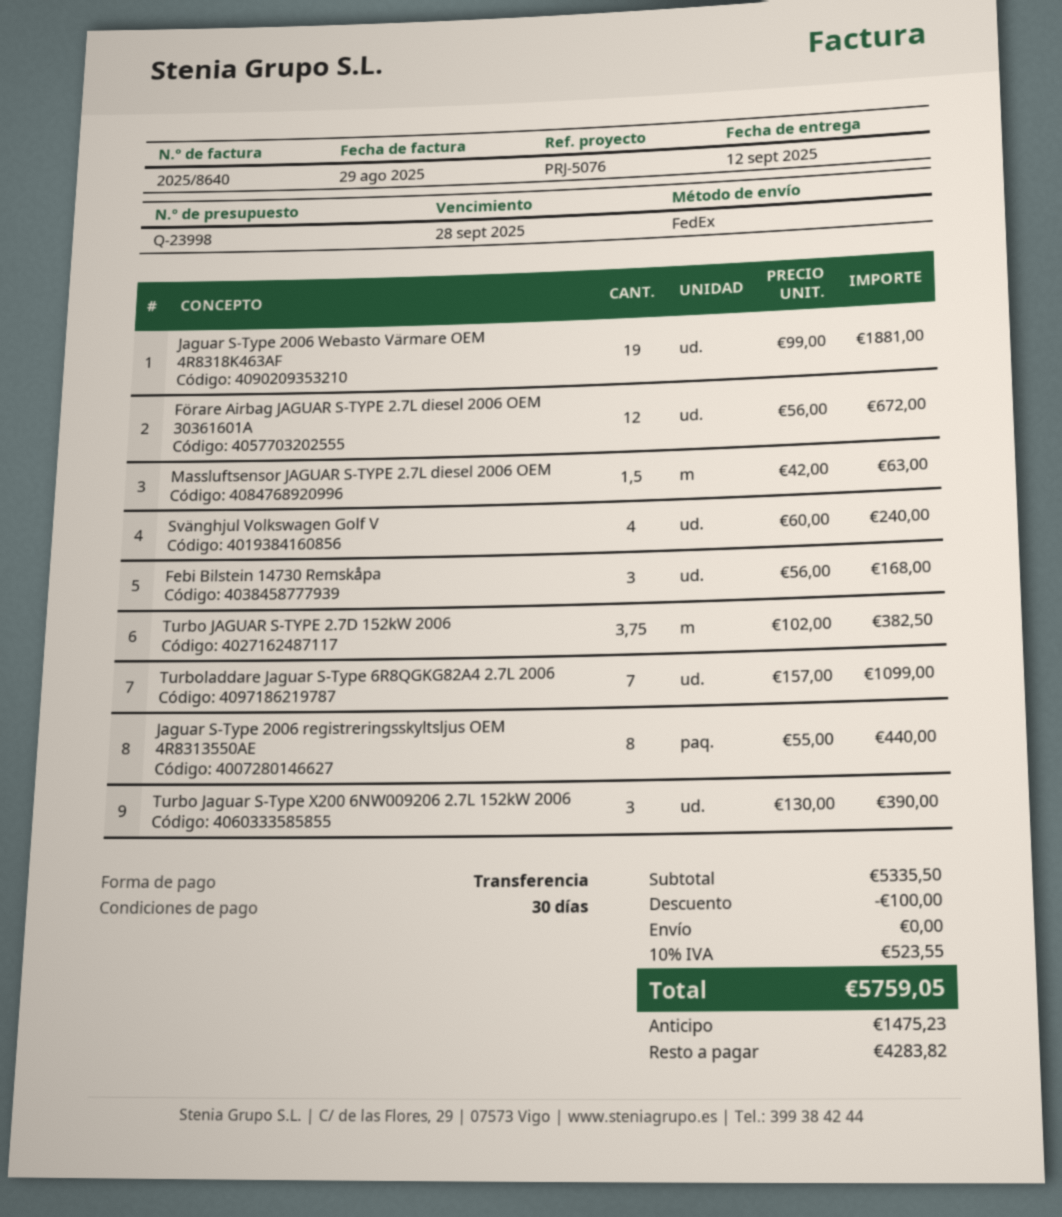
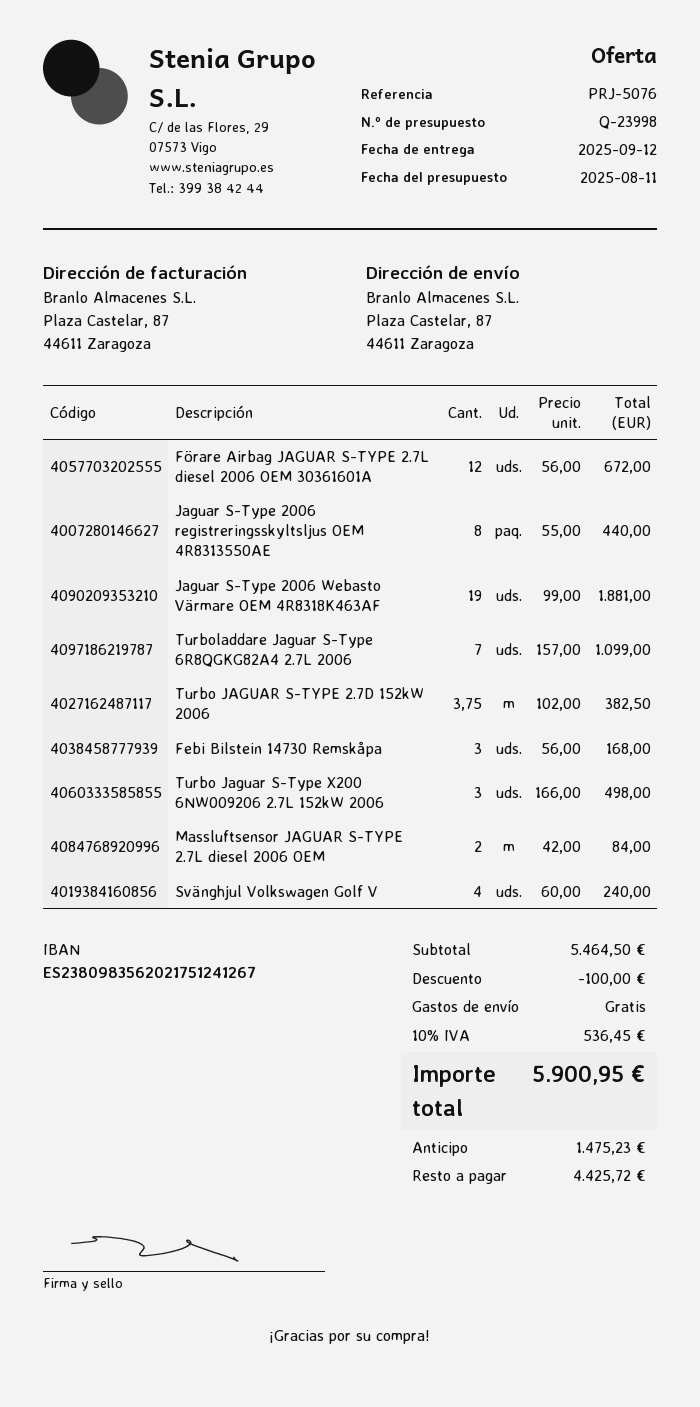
Massluftsensor JAGUAR S-TYPE 2.7L diesel 2006 OEM: 1.5 x 42.00 = 63.00 -> 2 x 42.00 = 84.00
Turbo Jaguar S-Type X200 6NW009206 2.7L 152kW 2006: 3 x 130.00 = 390.00 -> 3 x 166.00 = 498.00
subtotal: 5335.50 -> 5464.50
tax: 10% = 523.55 -> 10% = 536.45
total: 5759.05 -> 5900.95
balance: 4283.82 -> 4425.72

